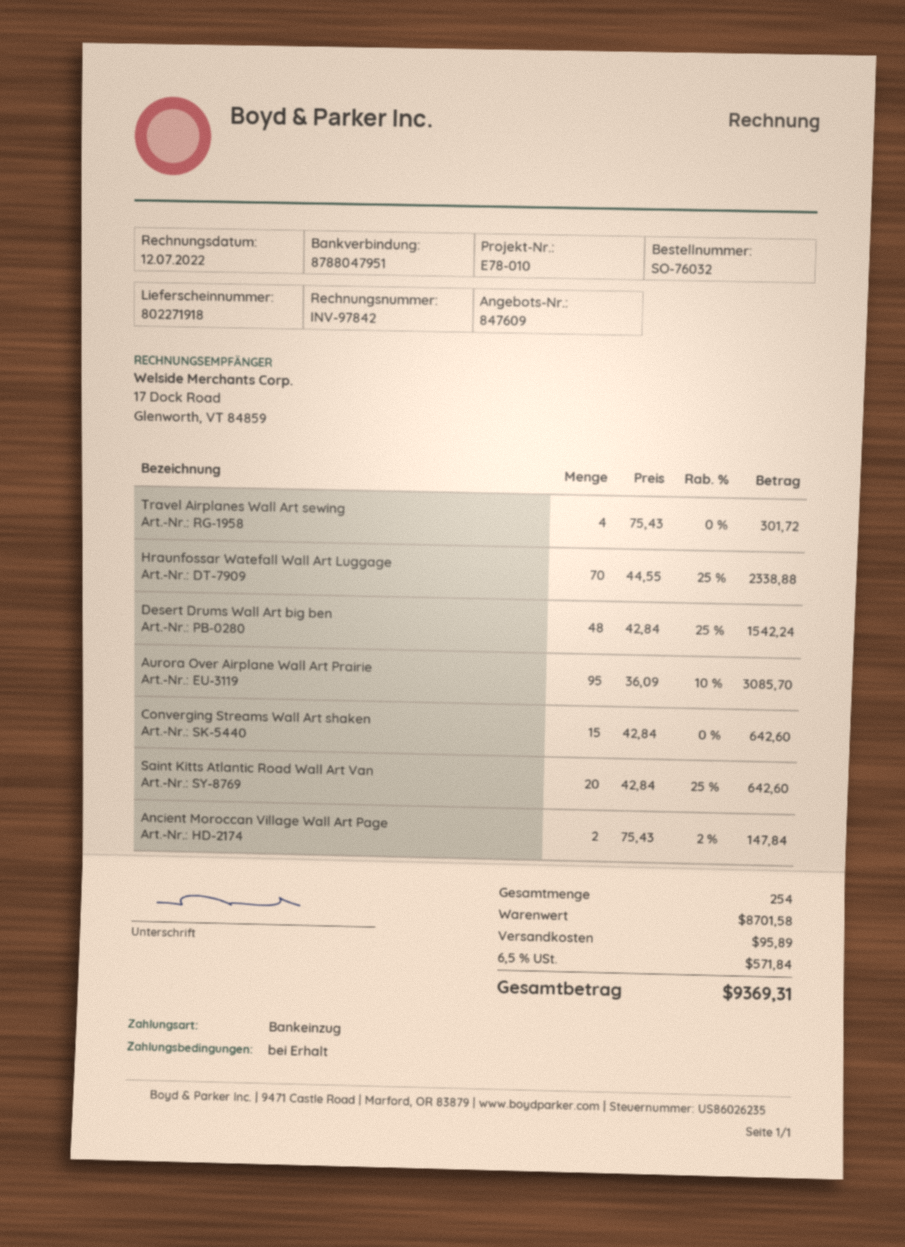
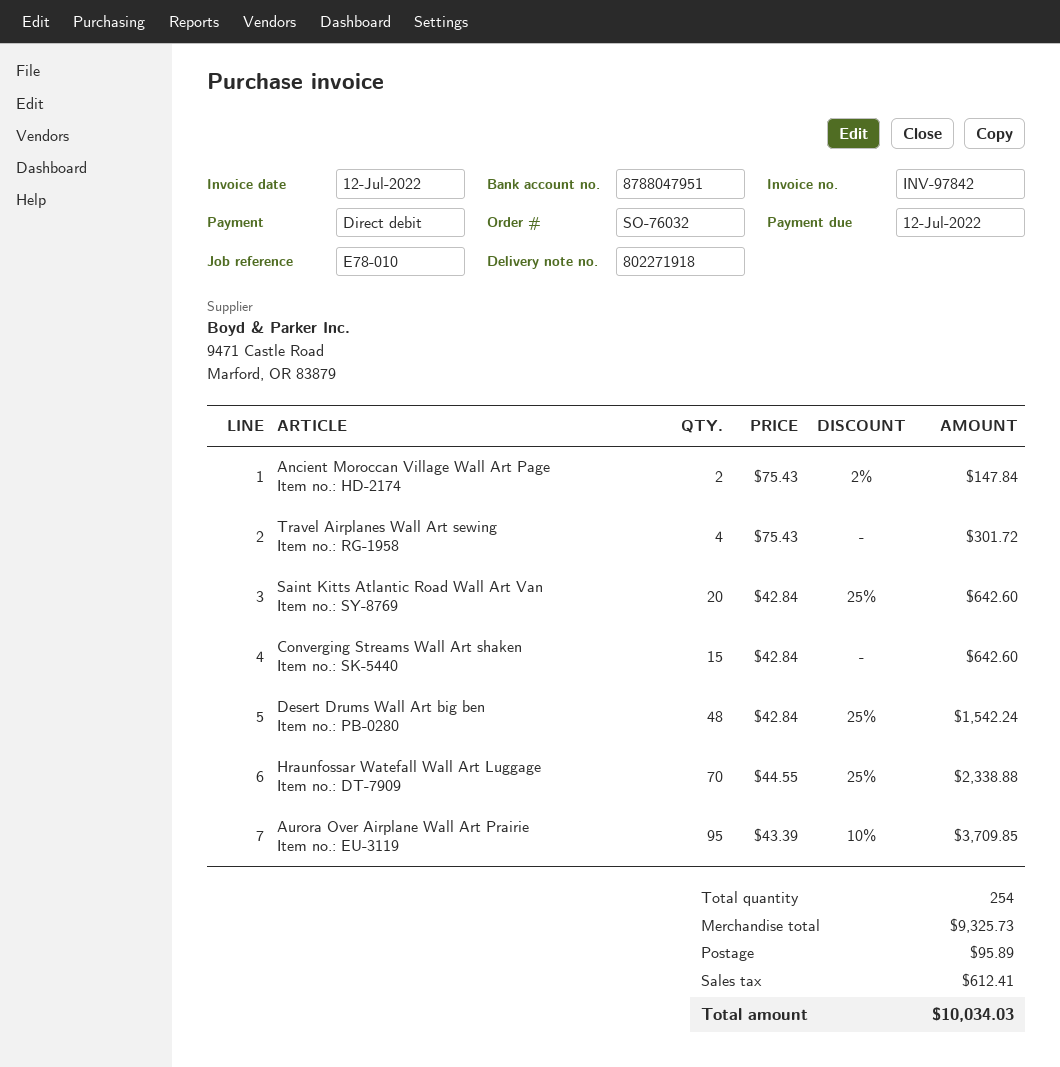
Aurora Over Airplane Wall Art Prairie: 95 x 36.09 - 10% = 3085.70 -> 95 x 43.39 - 10% = 3709.85
subtotal: 8701.58 -> 9325.73
tax: 571.84 -> 612.41
total: 9369.31 -> 10034.03

